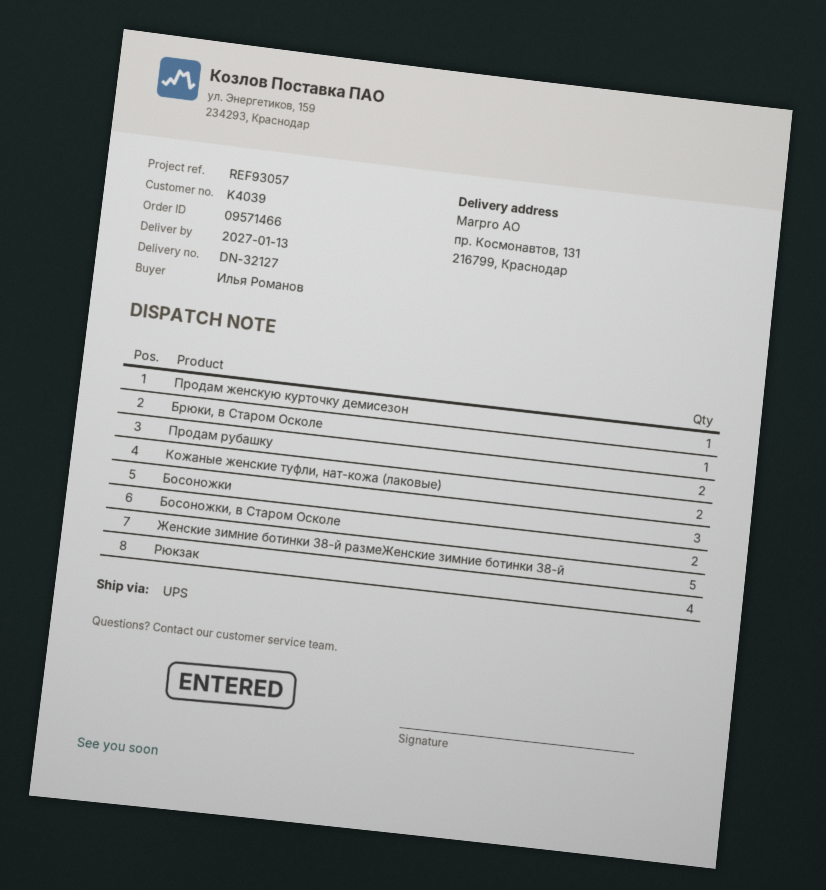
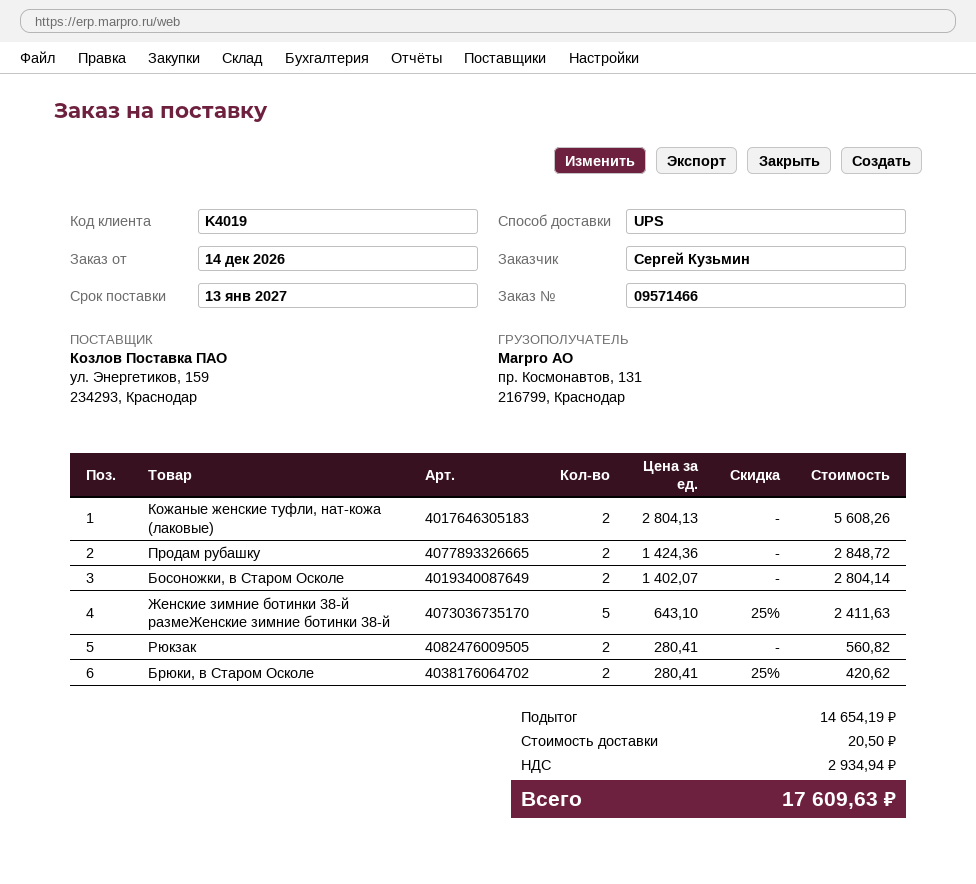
customer number: K4039 -> K4019
ordered by: Илья Романов -> Сергей Кузьмин
Продам женскую курточку демисезон: 1 -> none
Брюки, в Старом Осколе: 1 -> 2
Босоножки: 3 -> none
Рюкзак: 4 -> 2

